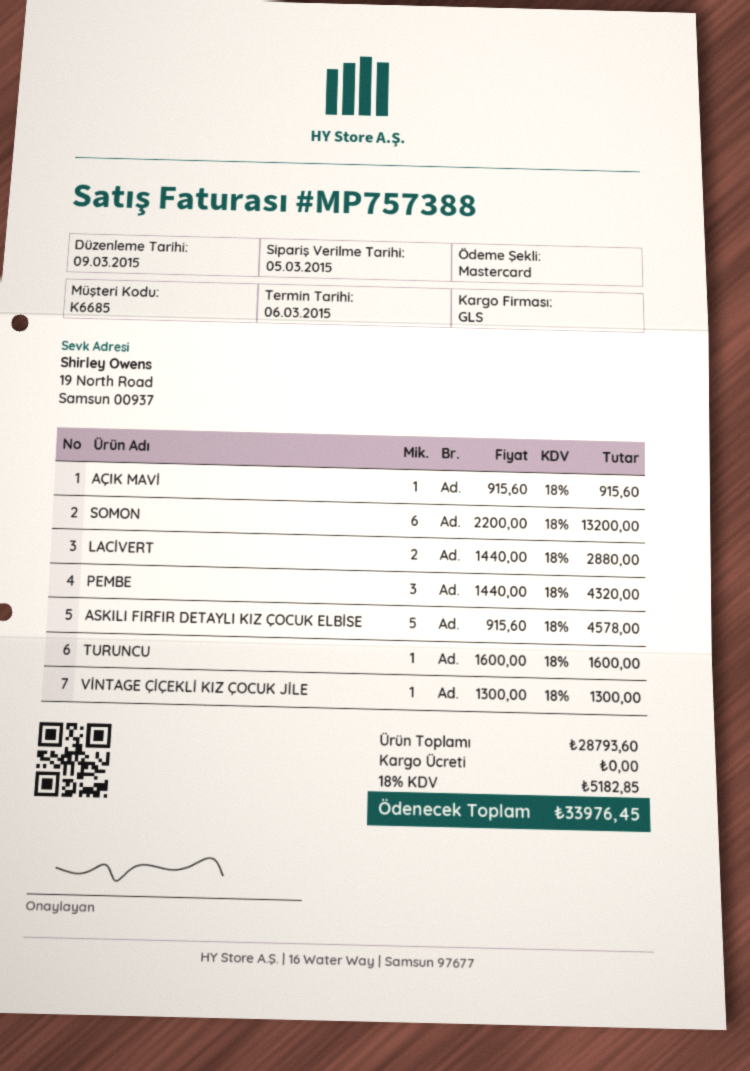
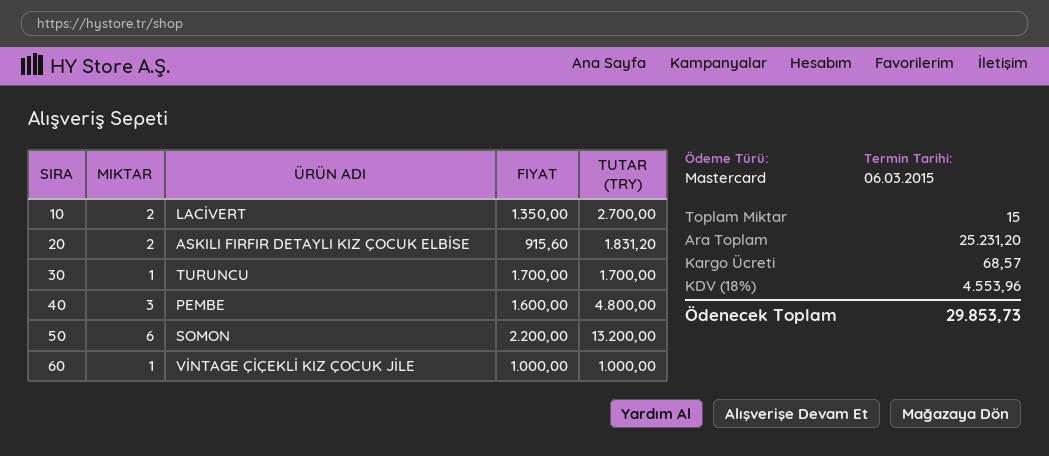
AÇIK MAVİ: 1 x 915.60 = 915.60 -> none
LACİVERT: 2 x 1440.00 = 2880.00 -> 2 x 1350.00 = 2700.00
PEMBE: 3 x 1440.00 = 4320.00 -> 3 x 1600.00 = 4800.00
ASKILI FIRFIR DETAYLI KIZ ÇOCUK ELBİSE: 5 x 915.60 = 4578.00 -> 2 x 915.60 = 1831.20
TURUNCU: 1 x 1600.00 = 1600.00 -> 1 x 1700.00 = 1700.00
VİNTAGE ÇİÇEKLİ KIZ ÇOCUK JİLE: 1 x 1300.00 = 1300.00 -> 1 x 1000.00 = 1000.00
subtotal: 28793.60 -> 25231.20
shipping: 0.00 -> 68.57
tax: 18% = 5182.85 -> 18% = 4553.96
total: 33976.45 -> 29853.73

